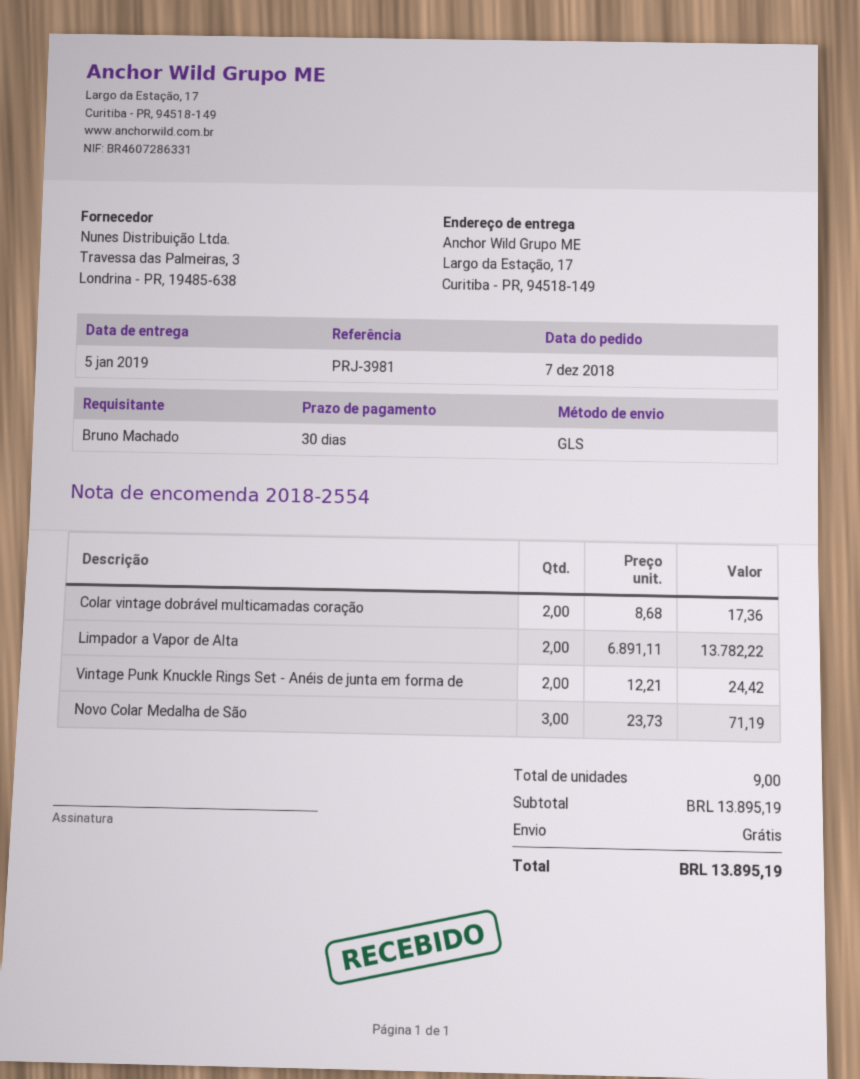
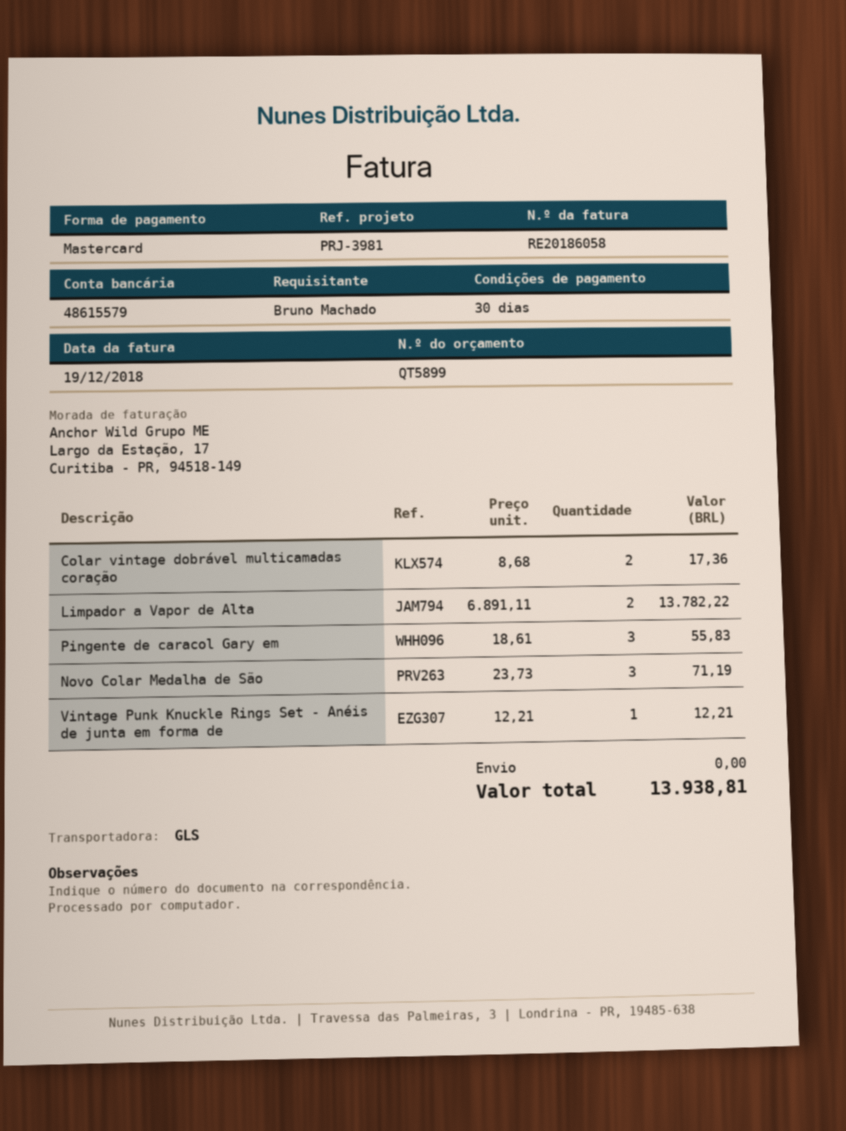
Vintage Punk Knuckle Rings Set - Anéis de junta em forma de: 2 x 12.21 = 24.42 -> 1 x 12.21 = 12.21
Pingente de caracol Gary em: none -> 3 x 18.61 = 55.83
total: 13895.19 -> 13938.81

